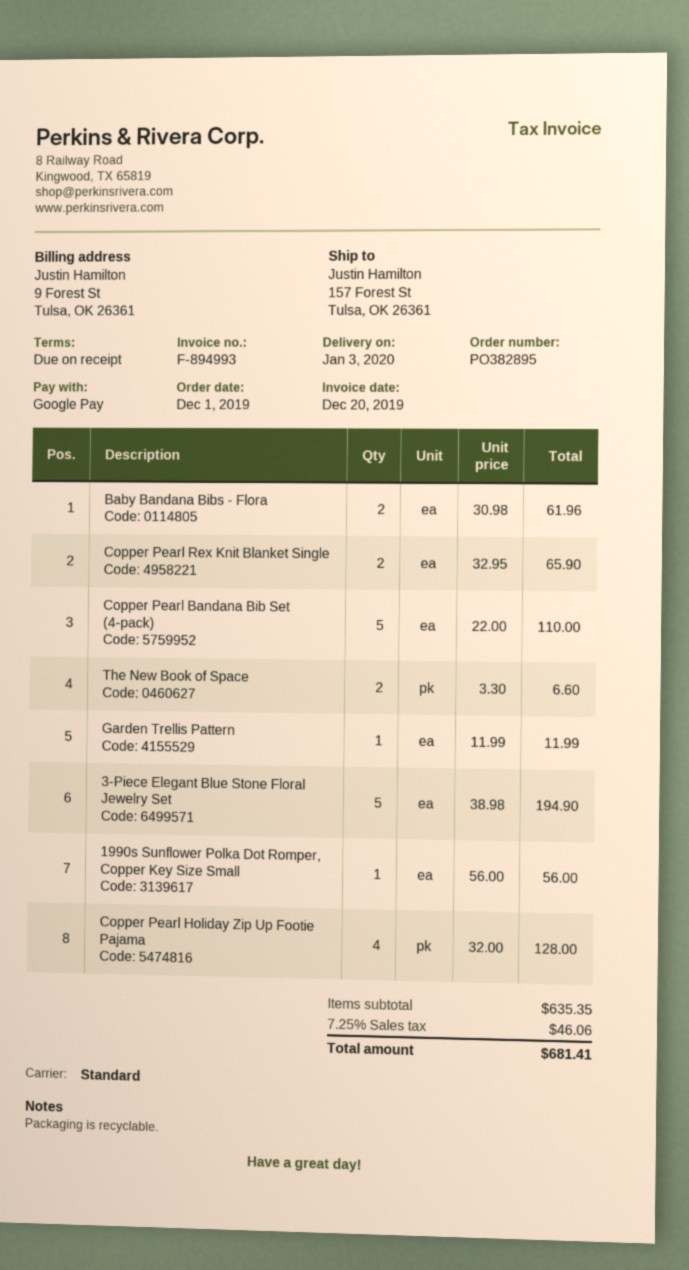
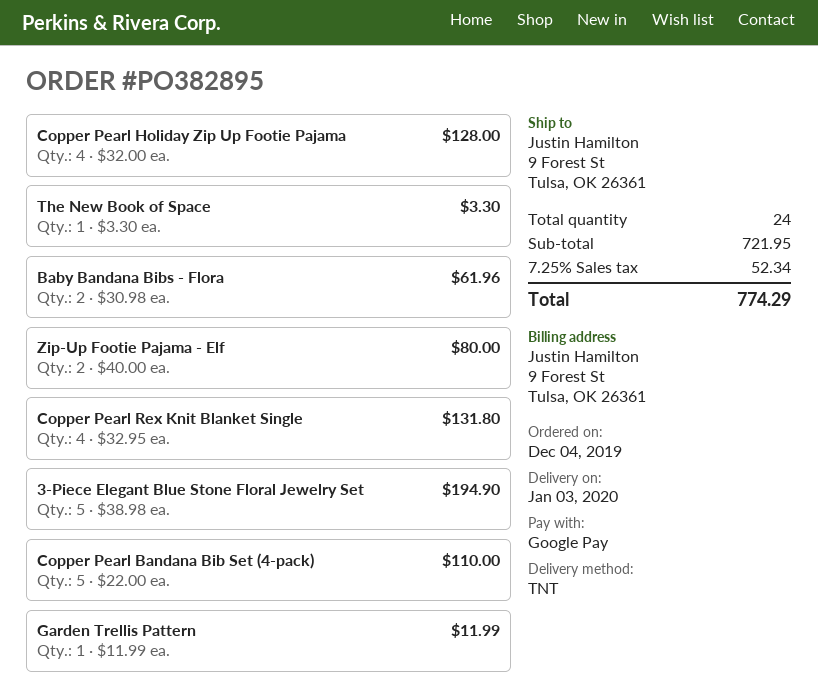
order date: 2019-12-01 -> 2019-12-04
shipping method: standard -> TNT
ship to: 157 Forest St, Tulsa, OK 26361 -> 9 Forest St, Tulsa, OK 26361
Copper Pearl Rex Knit Blanket Single: 2 x 32.95 = 65.90 -> 4 x 32.95 = 131.80
The New Book of Space: 2 x 3.30 = 6.60 -> 1 x 3.30 = 3.30
1990s Sunflower Polka Dot Romper, Copper Key Size Small: 1 x 56.00 = 56.00 -> none
Zip-Up Footie Pajama - Elf: none -> 2 x 40.00 = 80.00
subtotal: 635.35 -> 721.95
tax: 7.25% = 46.06 -> 7.25% = 52.34
total: 681.41 -> 774.29

